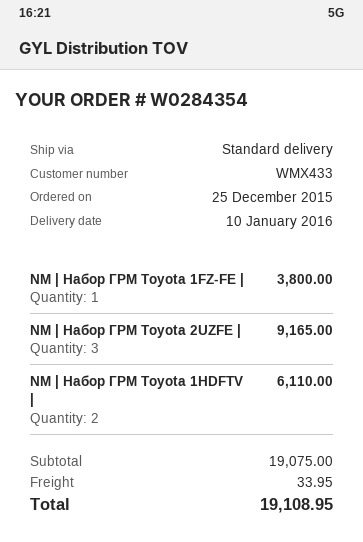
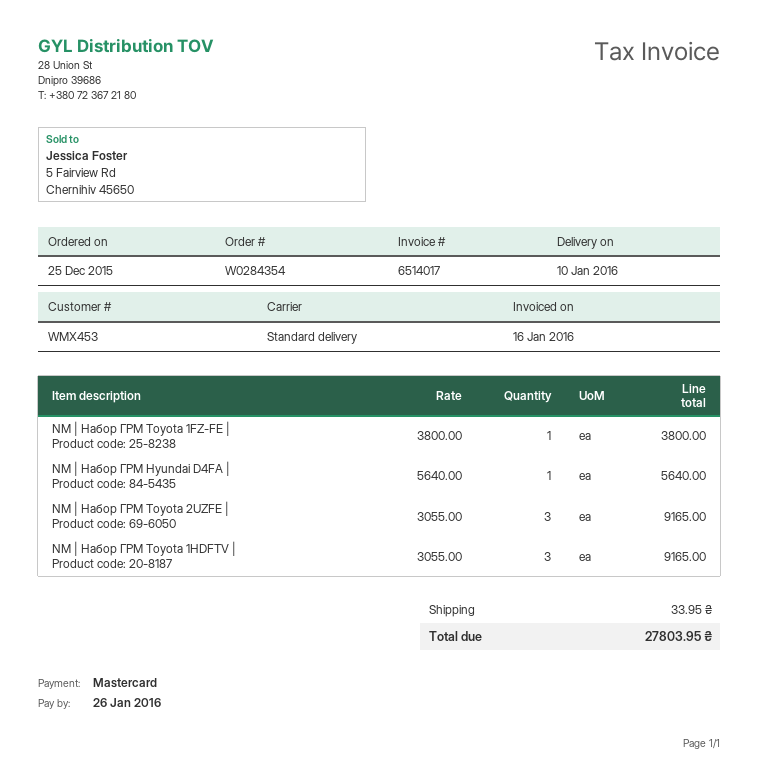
customer number: WMX433 -> WMX453
NM | Набор ГРМ Toyota 1HDFTV |: 2 for 6110.00 -> 3 for 9165.00
NM | Набор ГРМ Hyundai D4FA |: none -> 1 for 5640.00
total: 19108.95 -> 27803.95

